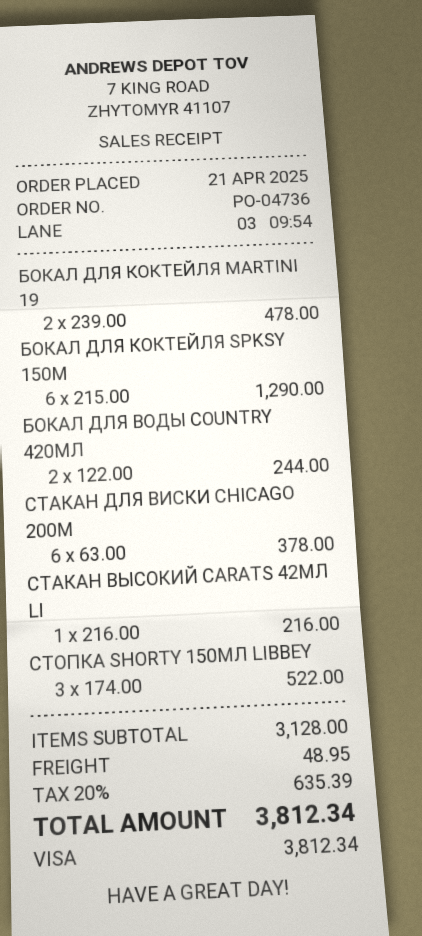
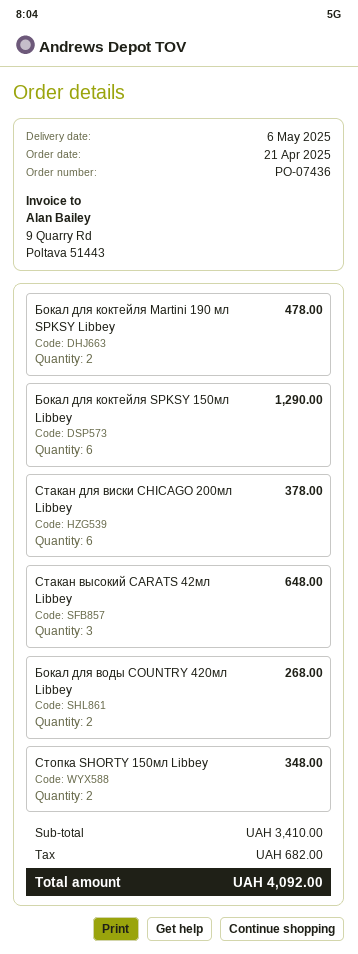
order number: PO-04736 -> PO-07436
БОКАЛ ДЛЯ ВОДЫ COUNTRY 420МЛ: 2 for 244.00 -> 2 for 268.00
СТАКАН ВЫСОКИЙ CARATS 42МЛ LI: 1 for 216.00 -> 3 for 648.00
СТОПКА SHORTY 150МЛ LIBBEY: 3 for 522.00 -> 2 for 348.00
subtotal: 3128.00 -> 3410.00
shipping: 48.95 -> none
tax: 635.39 -> 682.00
total: 3812.34 -> 4092.00

